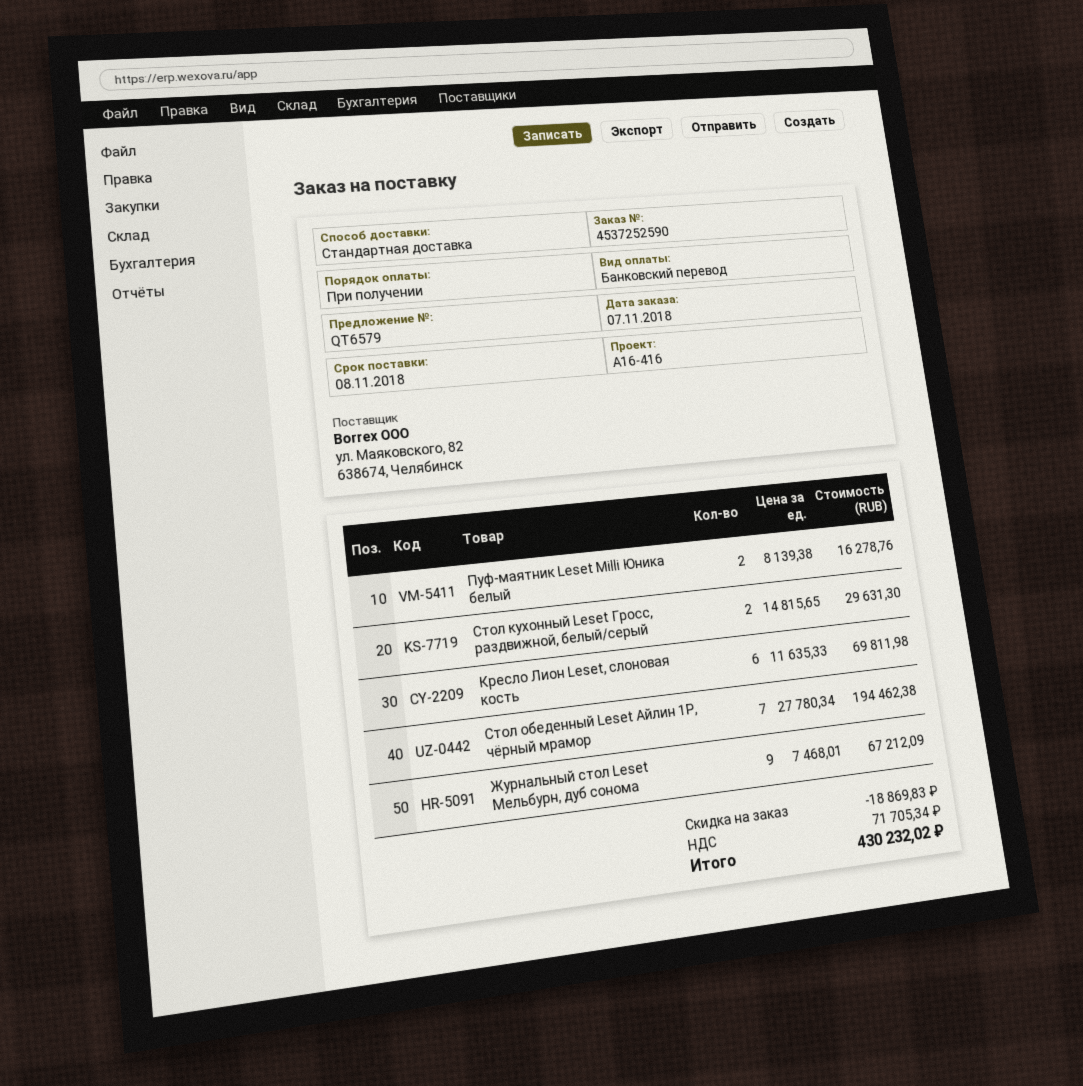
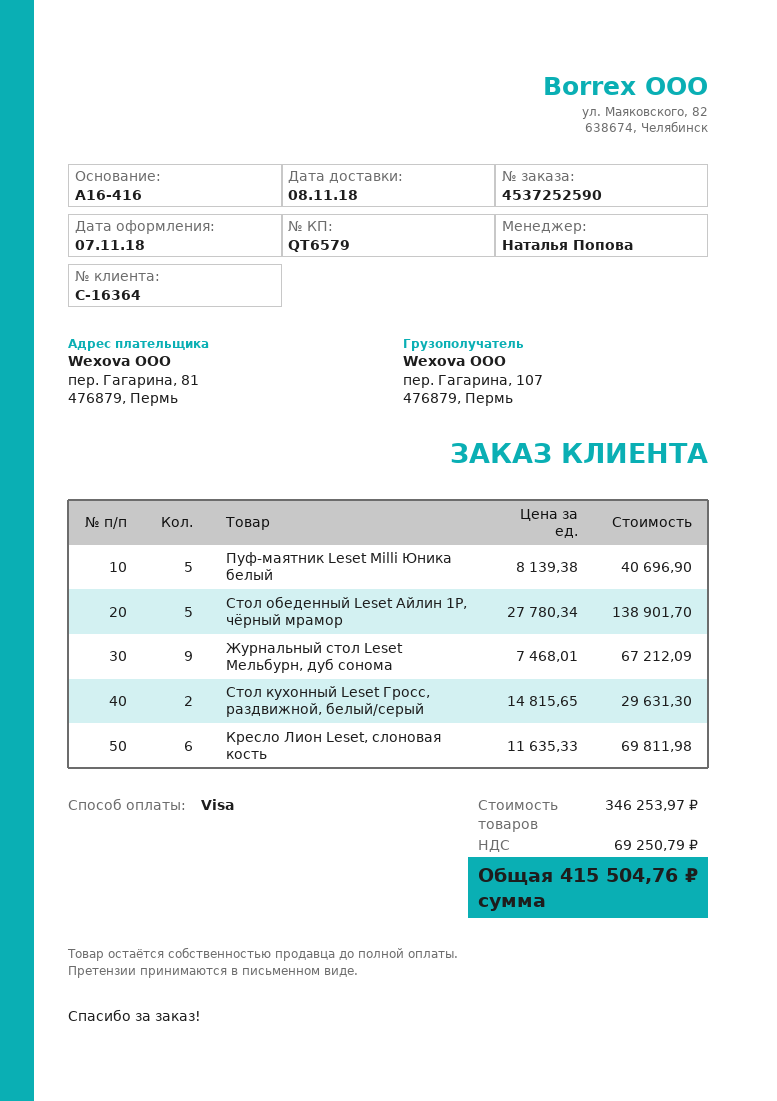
payment method: bank transfer -> Visa
Пуф-маятник Leset Milli Юника белый: 2 x 8139.38 = 16278.76 -> 5 x 8139.38 = 40696.90
Стол обеденный Leset Айлин 1Р, чёрный мрамор: 7 x 27780.34 = 194462.38 -> 5 x 27780.34 = 138901.70
discount: 18869.83 -> none
tax: 71705.34 -> 69250.79
total: 430232.02 -> 415504.76

